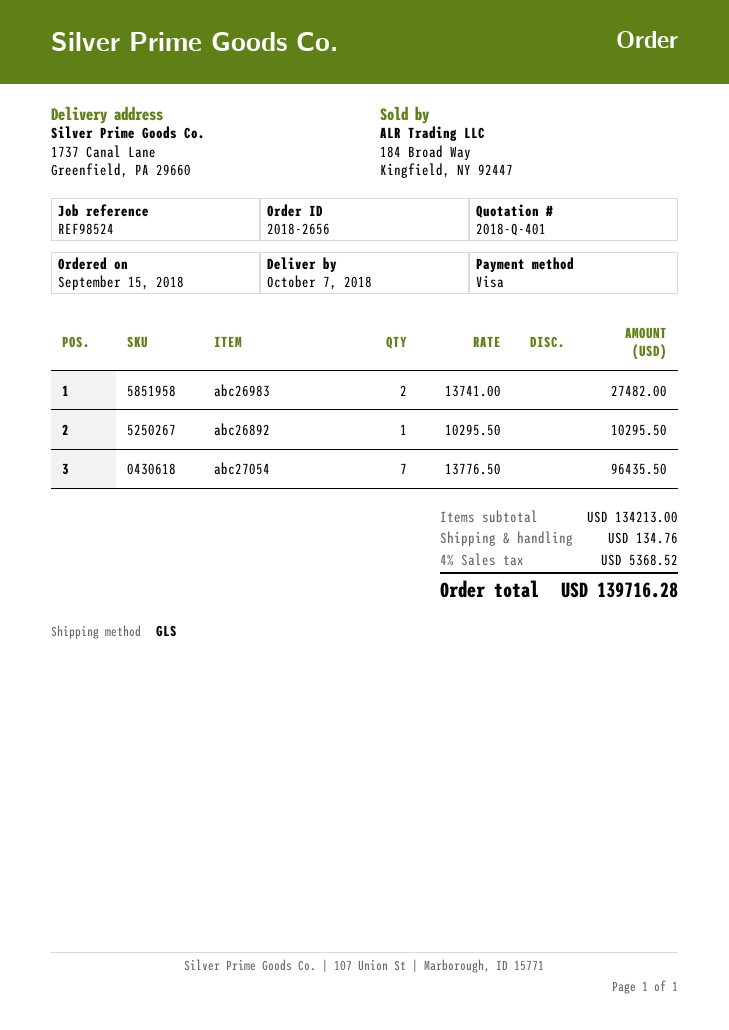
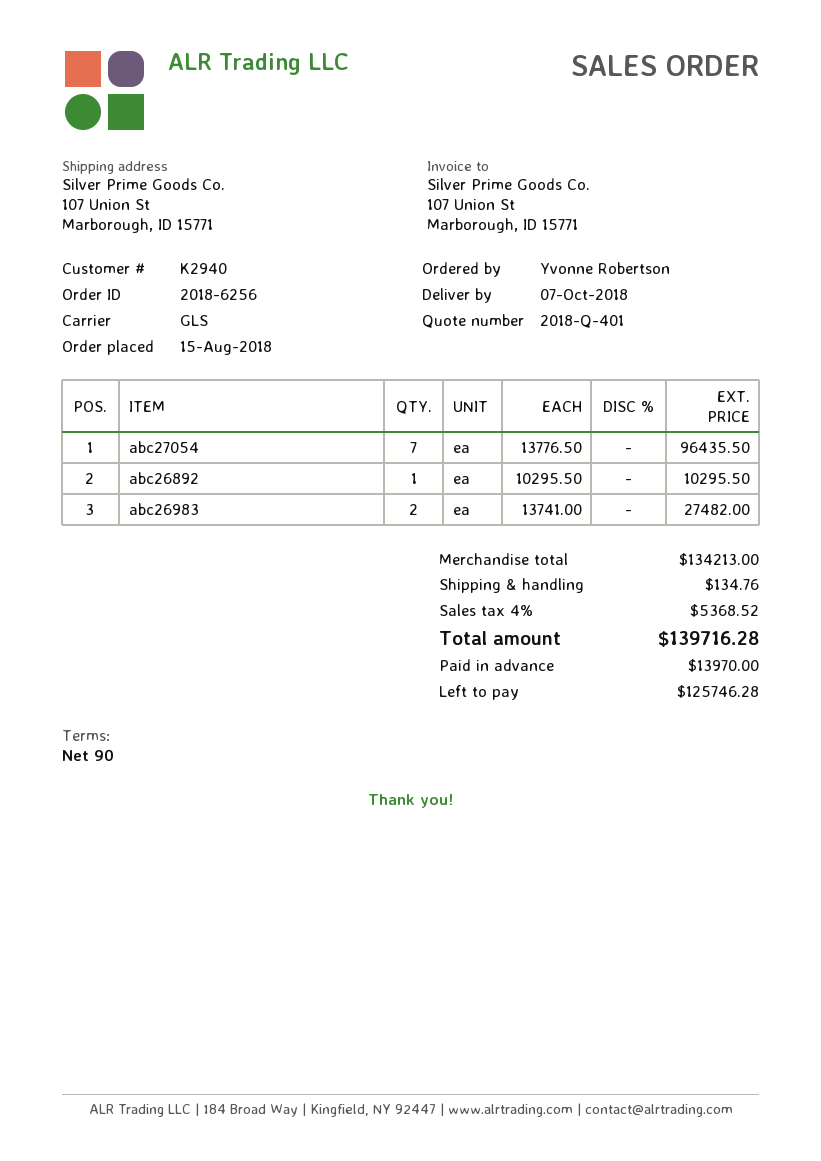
order number: 2018-2656 -> 2018-6256
order date: 2018-09-15 -> 2018-08-15
ship to: 1737 Canal Lane, Greenfield, PA 29660 -> 107 Union St, Marborough, ID 15771

